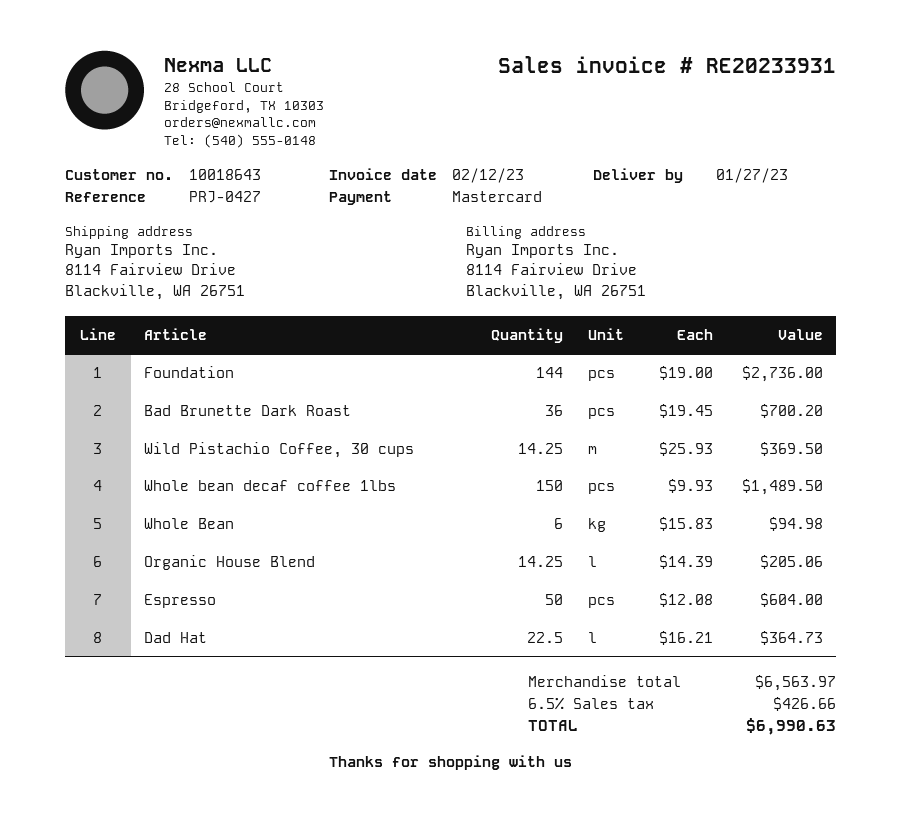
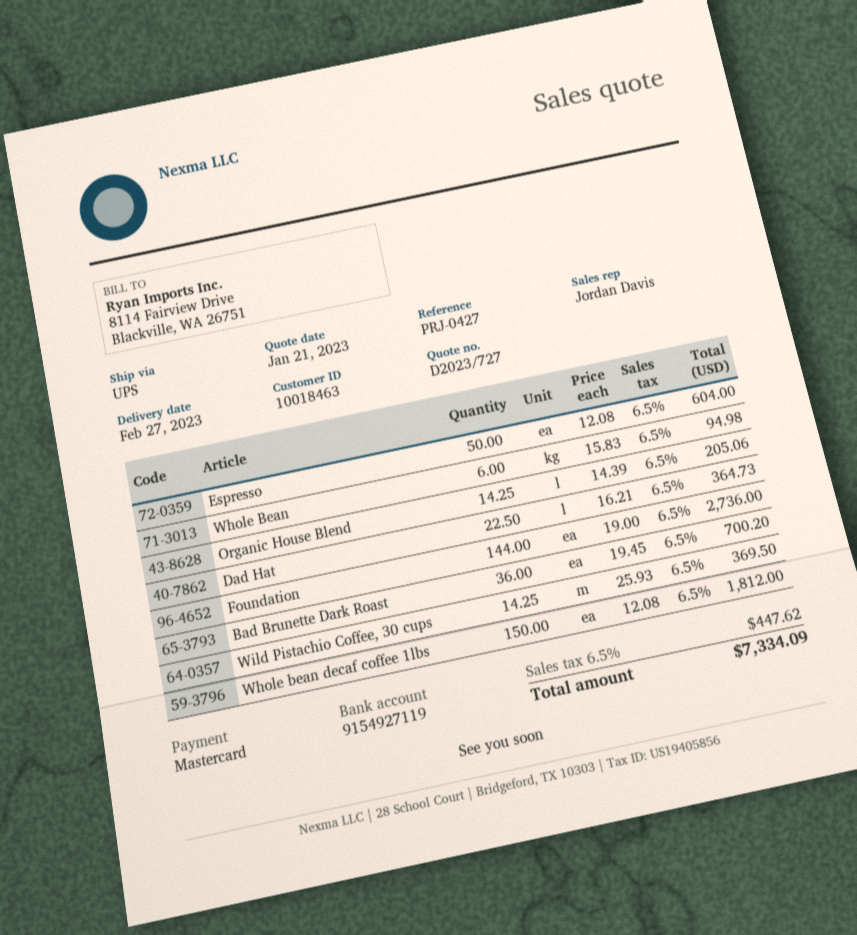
delivery date: 2023-01-27 -> 2023-02-27
customer number: 10018643 -> 10018463
Whole bean decaf coffee 1lbs: 150 x 9.93 = 1489.50 -> 150 x 12.08 = 1812.00
tax: 6.5% = 426.66 -> 6.5% = 447.62
total: 6990.63 -> 7334.09

